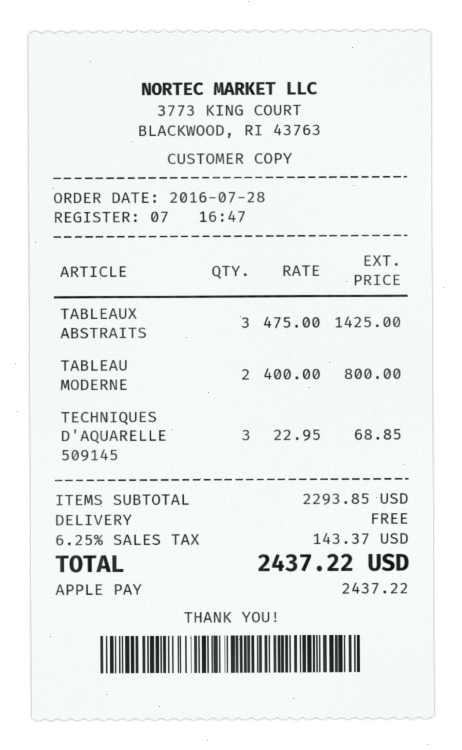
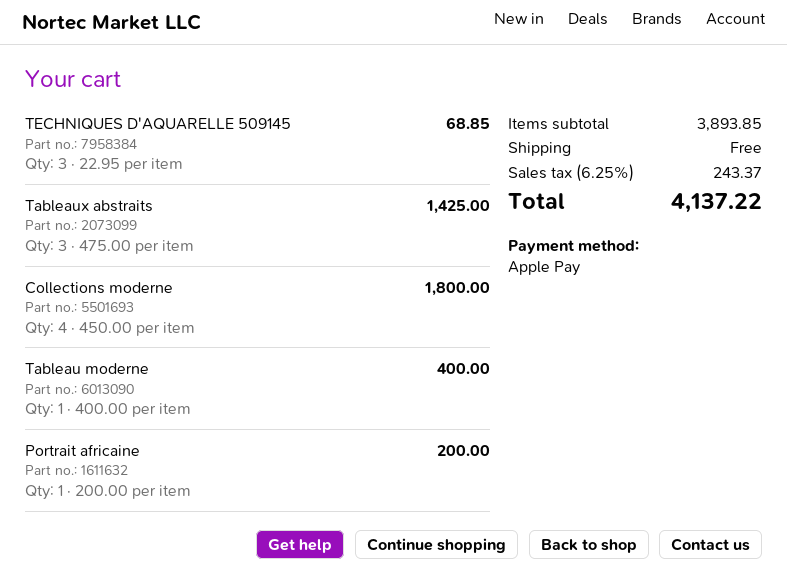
TABLEAU MODERNE: 2 x 400.00 = 800.00 -> 1 x 400.00 = 400.00
Collections moderne: none -> 4 x 450.00 = 1800.00
Portrait africaine: none -> 1 x 200.00 = 200.00
subtotal: 2293.85 -> 3893.85
tax: 6.25% = 143.37 -> 6.25% = 243.37
total: 2437.22 -> 4137.22

